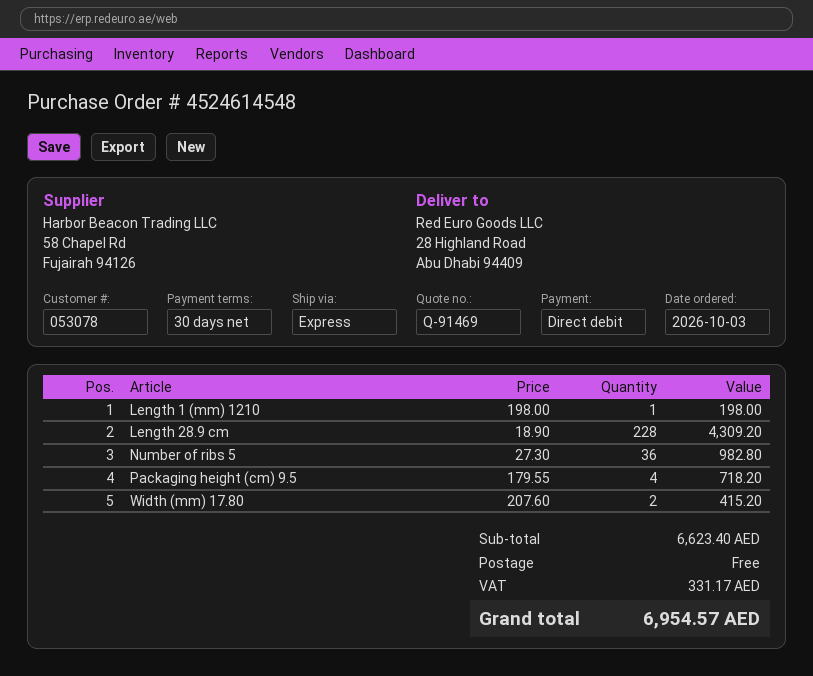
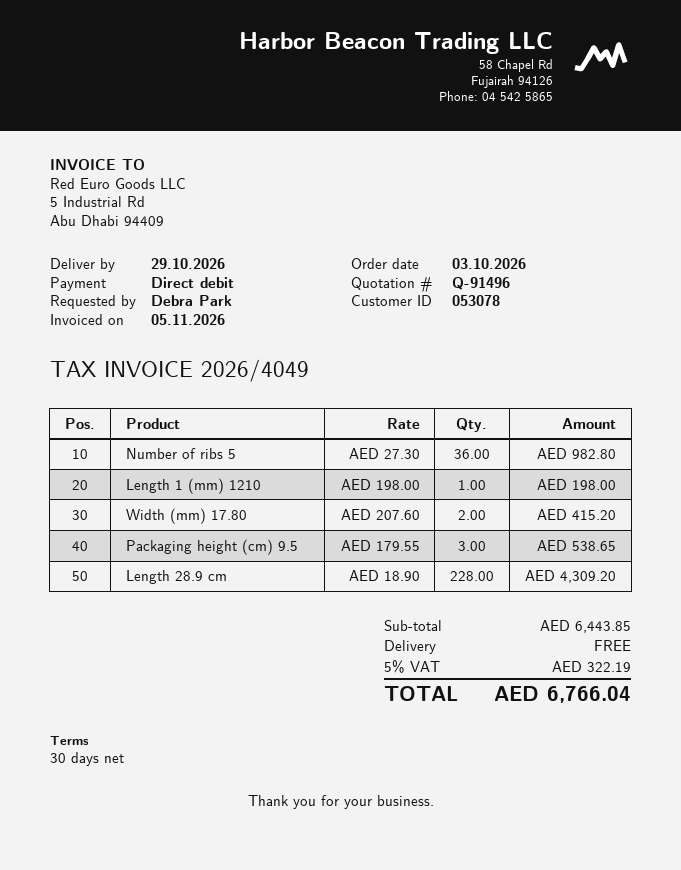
quote number: Q-91469 -> Q-91496
Packaging height (cm) 9.5: 4 x 179.55 = 718.20 -> 3 x 179.55 = 538.65
subtotal: 6623.40 -> 6443.85
tax: 331.17 -> 322.19
total: 6954.57 -> 6766.04

